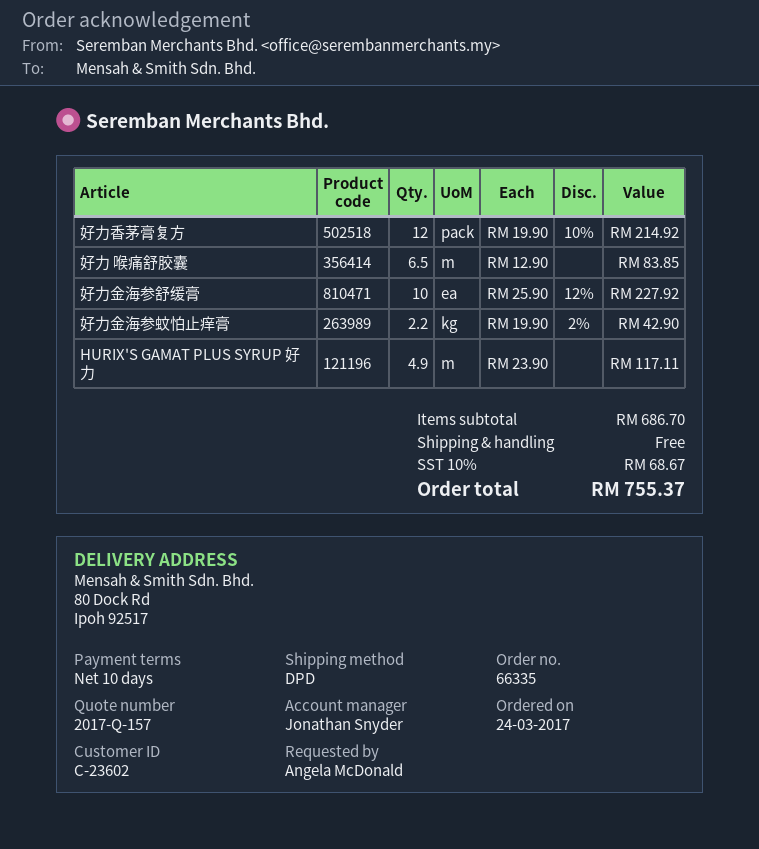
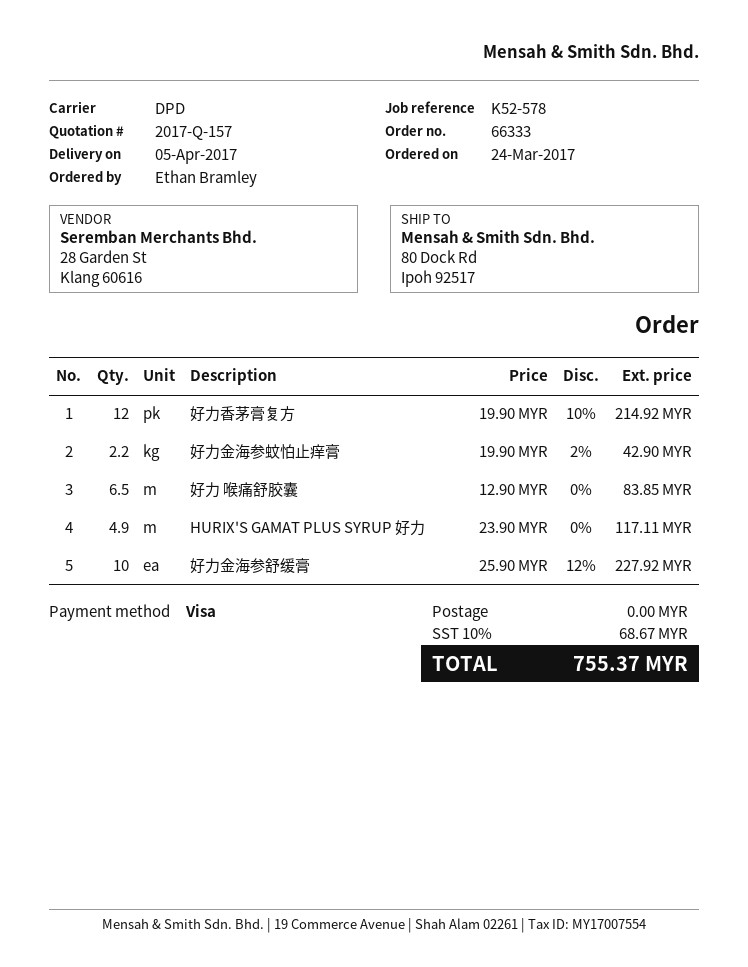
order number: 66335 -> 66333
ordered by: Angela McDonald -> Ethan Bramley

